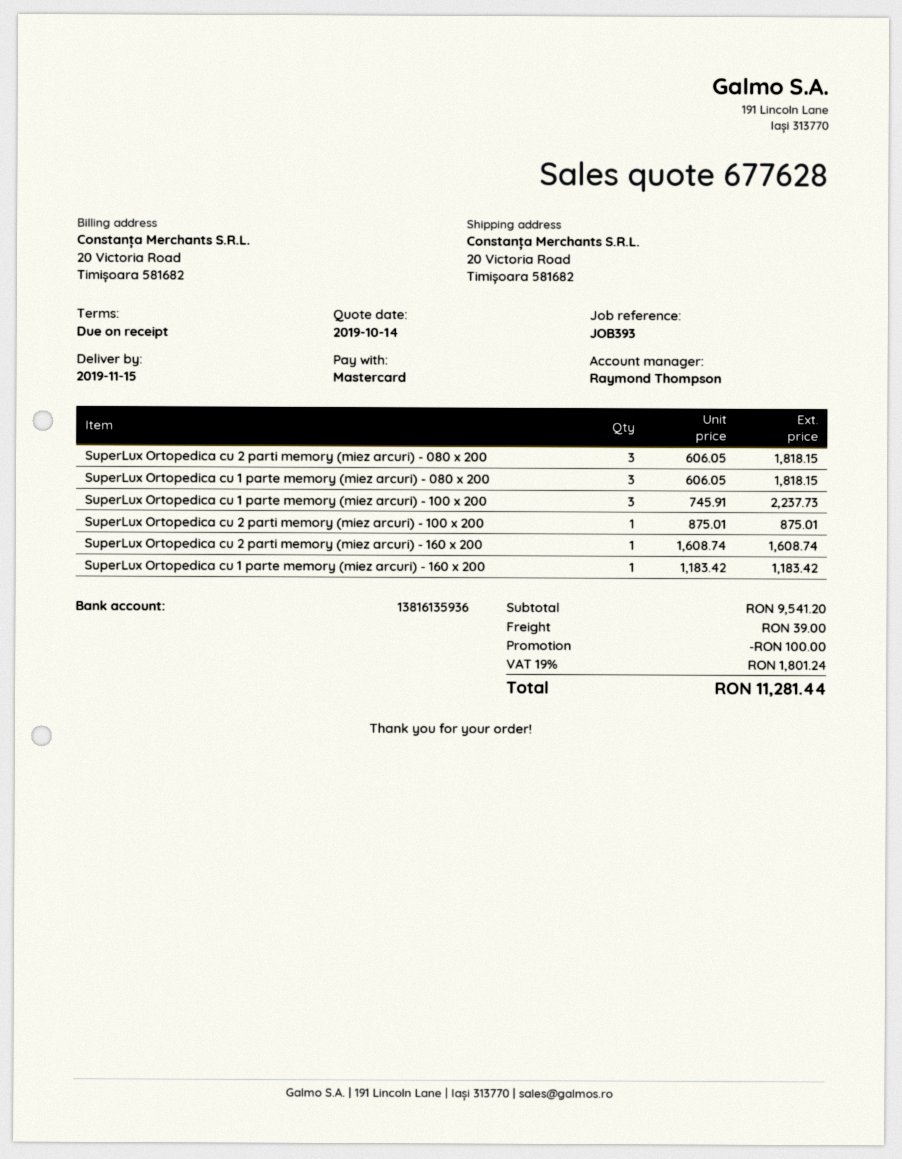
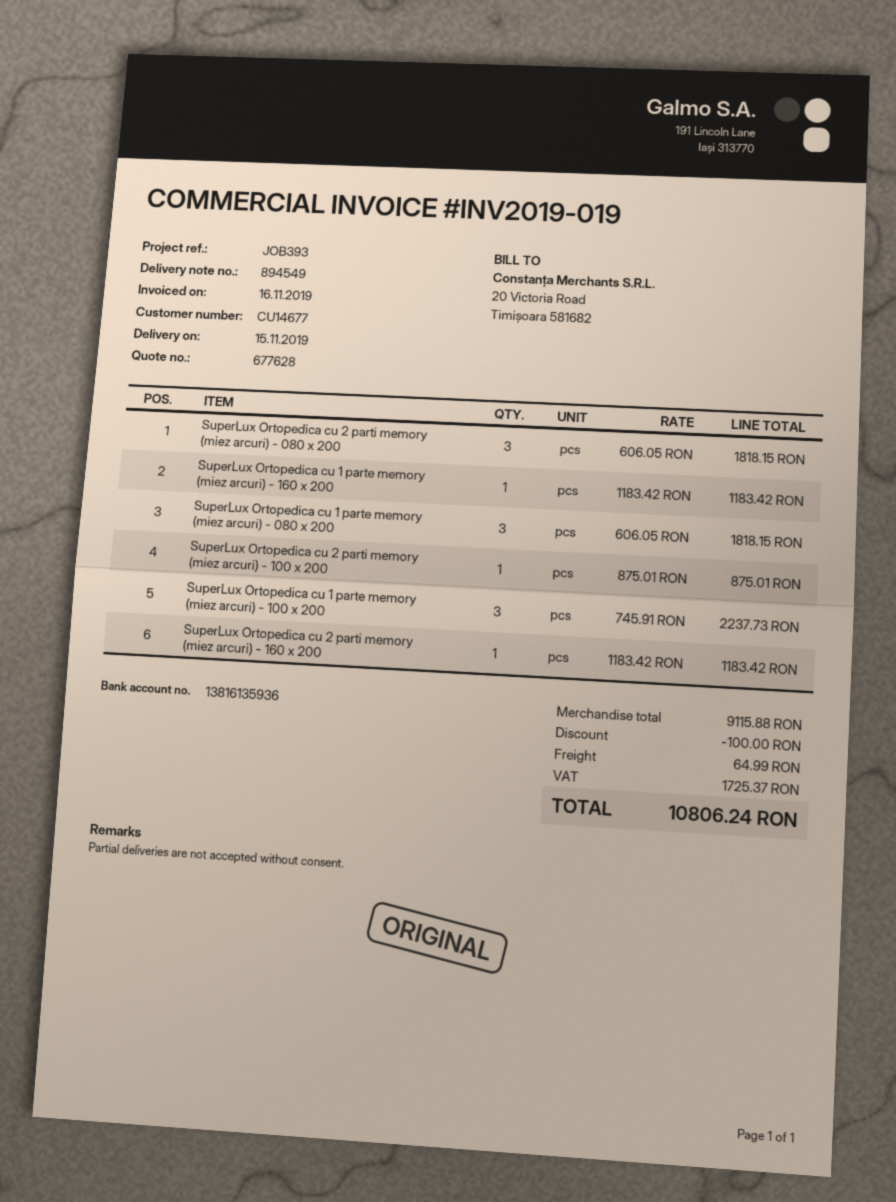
SuperLux Ortopedica cu 2 parti memory (miez arcuri) - 160 x 200: 1 x 1608.74 = 1608.74 -> 1 x 1183.42 = 1183.42
subtotal: 9541.20 -> 9115.88
shipping: 39.00 -> 64.99
tax: 1801.24 -> 1725.37
total: 11281.44 -> 10806.24

